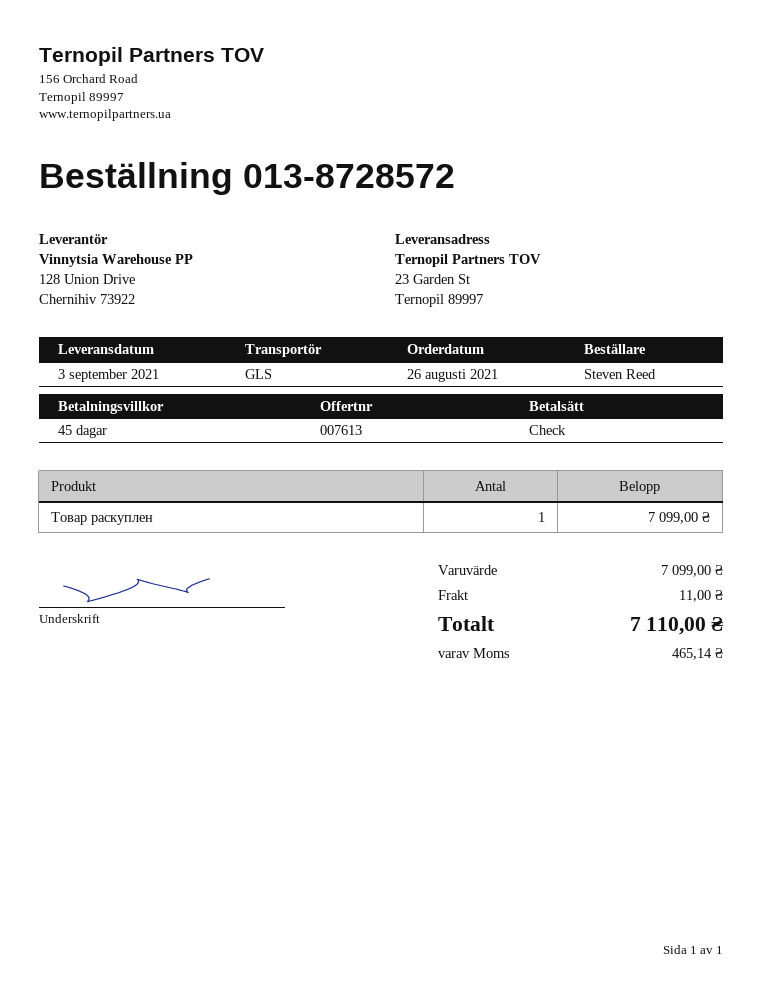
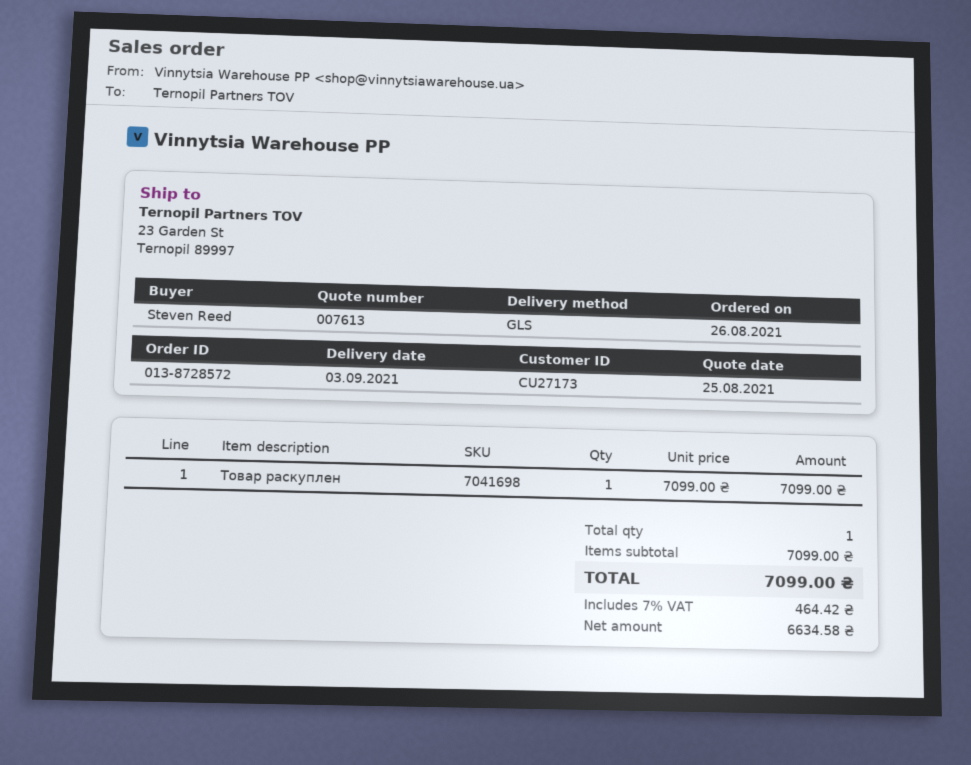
shipping: 11.00 -> none
tax: 465.14 -> 464.42
total: 7110.00 -> 7099.00

